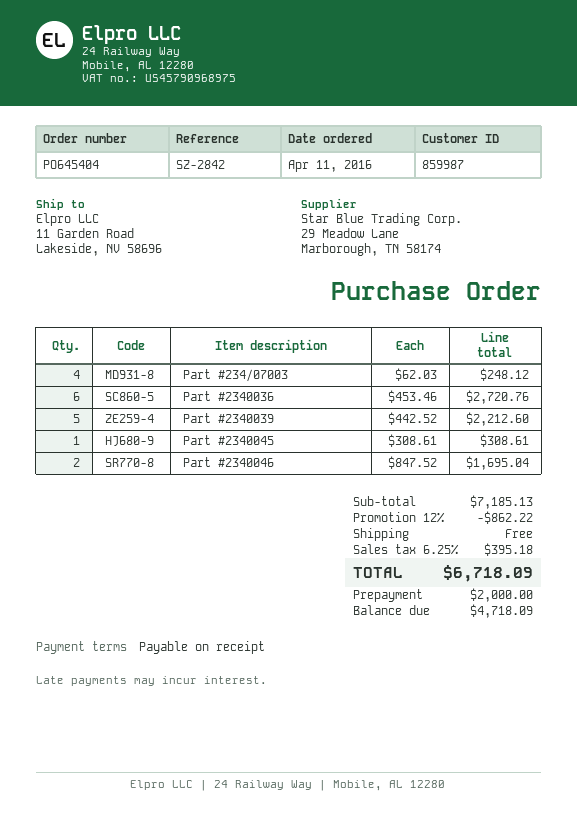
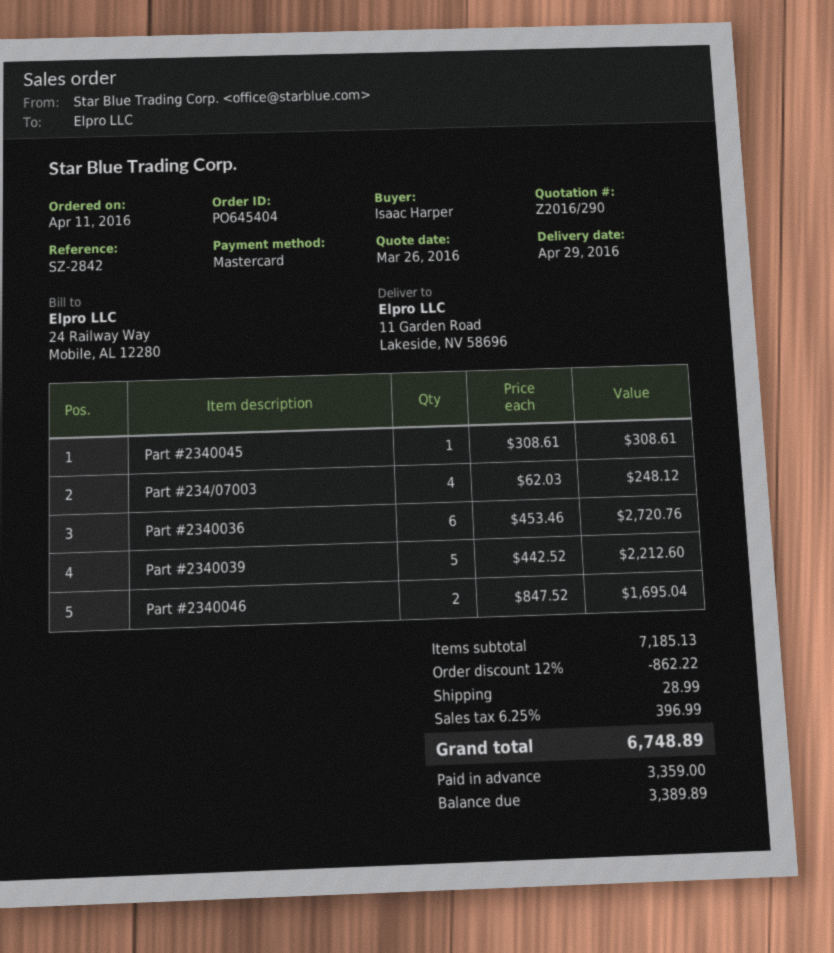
shipping: 0.00 -> 28.99
tax: 6.25% = 395.18 -> 6.25% = 396.99
total: 6718.09 -> 6748.89
deposit: 2000.00 -> 3359.00
balance: 4718.09 -> 3389.89

